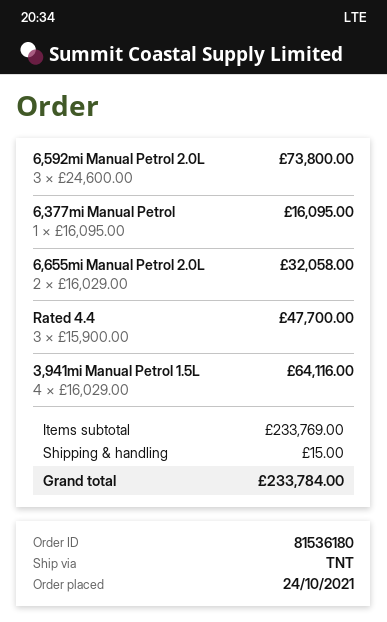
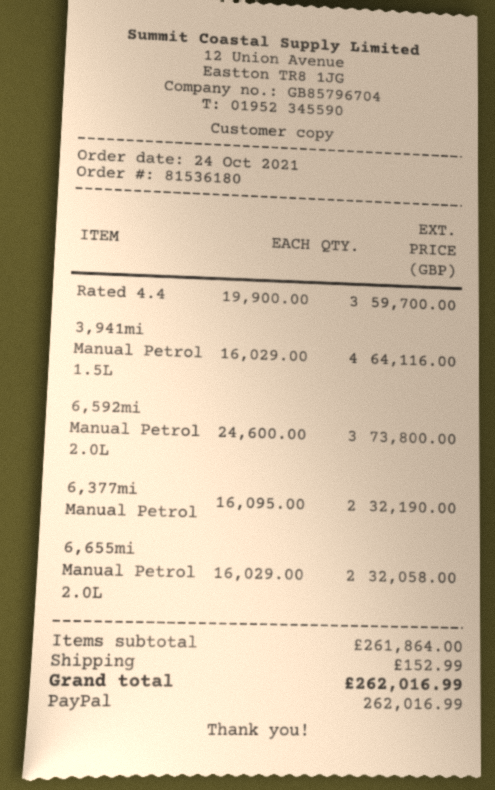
6,377mi Manual Petrol: 1 x 16095.00 = 16095.00 -> 2 x 16095.00 = 32190.00
Rated 4.4: 3 x 15900.00 = 47700.00 -> 3 x 19900.00 = 59700.00
subtotal: 233769.00 -> 261864.00
shipping: 15.00 -> 152.99
total: 233784.00 -> 262016.99

